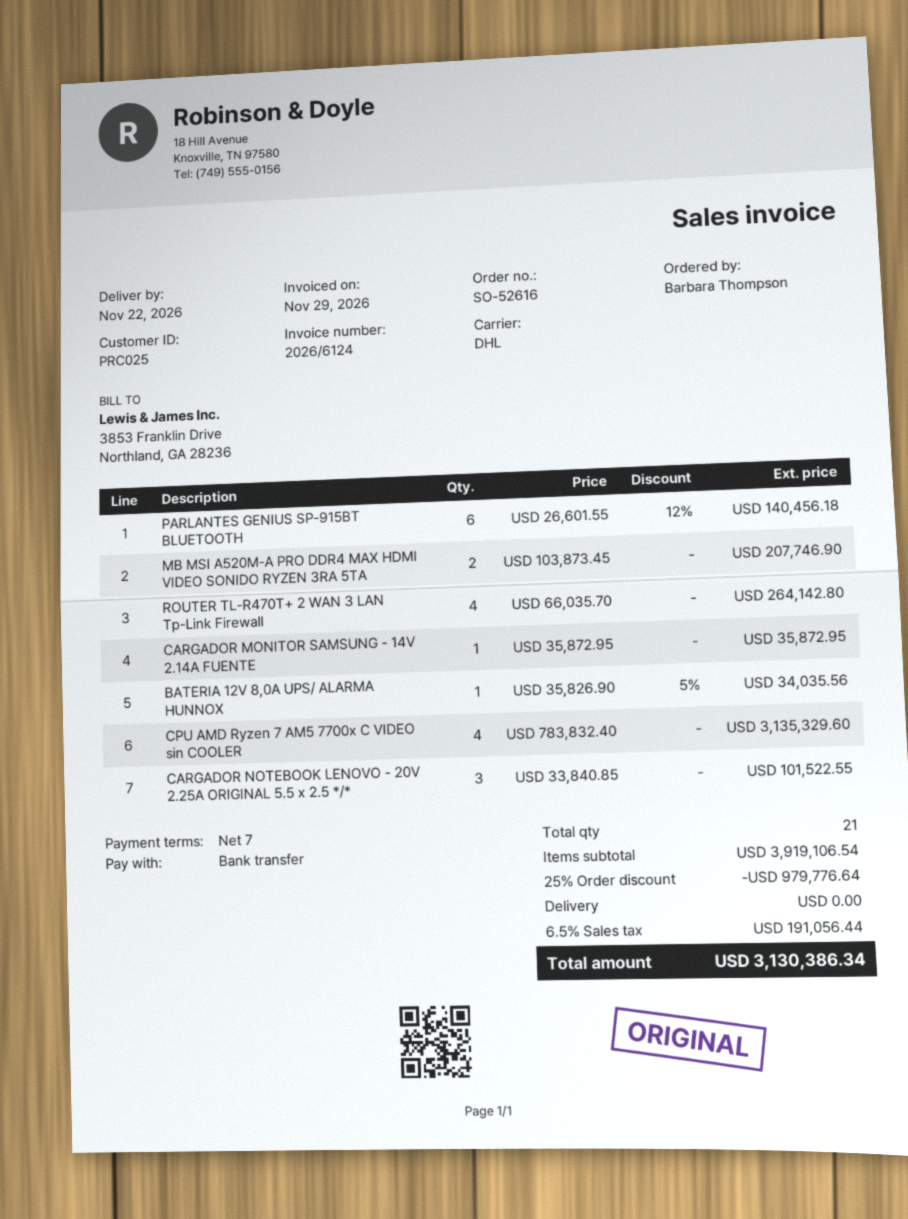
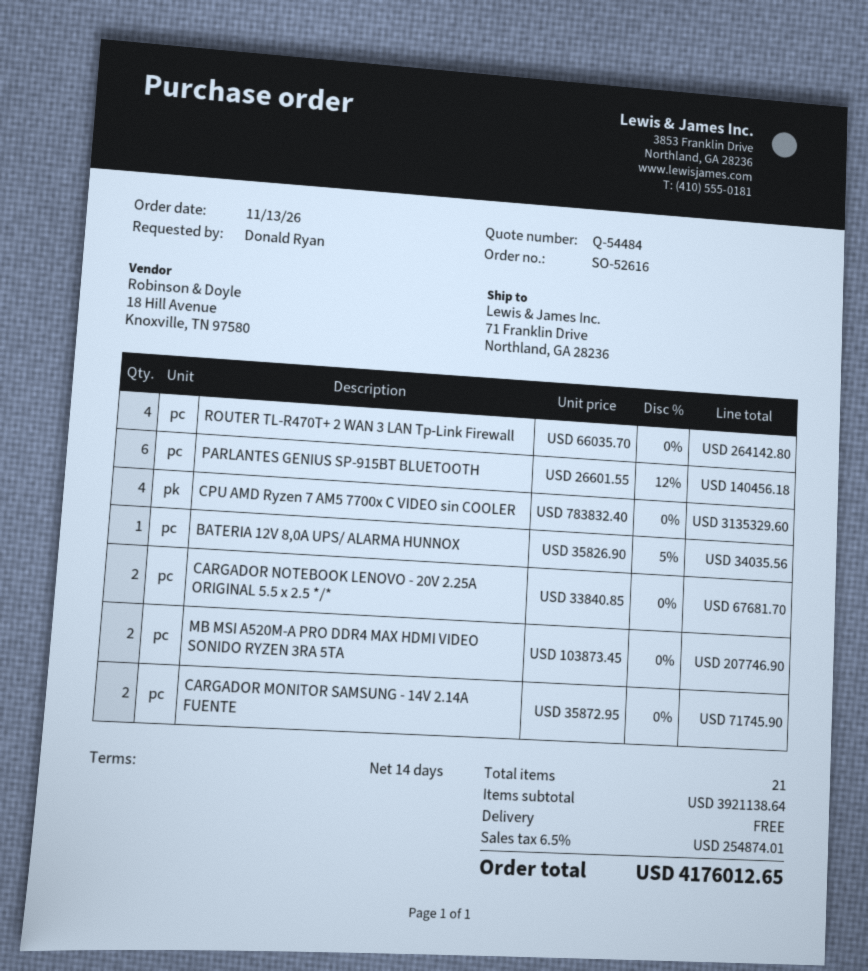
payment terms: 7 days -> 14 days
ordered by: Barbara Thompson -> Donald Ryan
CARGADOR MONITOR SAMSUNG - 14V 2.14A FUENTE: 1 x 35872.95 = 35872.95 -> 2 x 35872.95 = 71745.90
CARGADOR NOTEBOOK LENOVO - 20V 2.25A ORIGINAL 5.5 x 2.5 */*: 3 x 33840.85 = 101522.55 -> 2 x 33840.85 = 67681.70
subtotal: 3919106.54 -> 3921138.64
discount: 25% = 979776.64 -> none
tax: 6.5% = 191056.44 -> 6.5% = 254874.01
total: 3130386.34 -> 4176012.65

